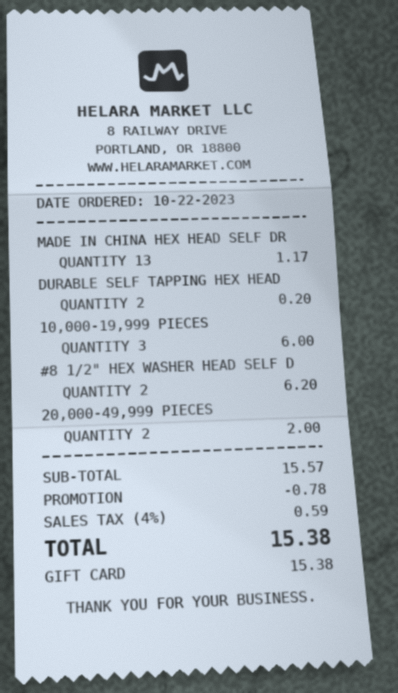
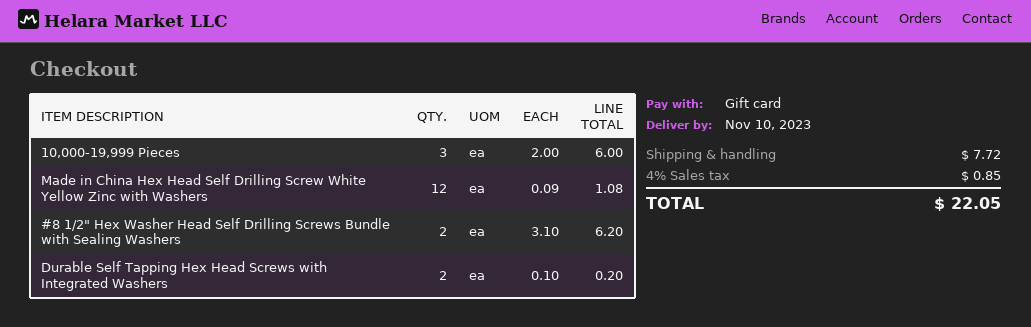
MADE IN CHINA HEX HEAD SELF DR: 13 for 1.17 -> 12 for 1.08
20,000-49,999 PIECES: 2 for 2.00 -> none
discount: 0.78 -> none
shipping: none -> 7.72
tax: 4% = 0.59 -> 4% = 0.85
total: 15.38 -> 22.05

